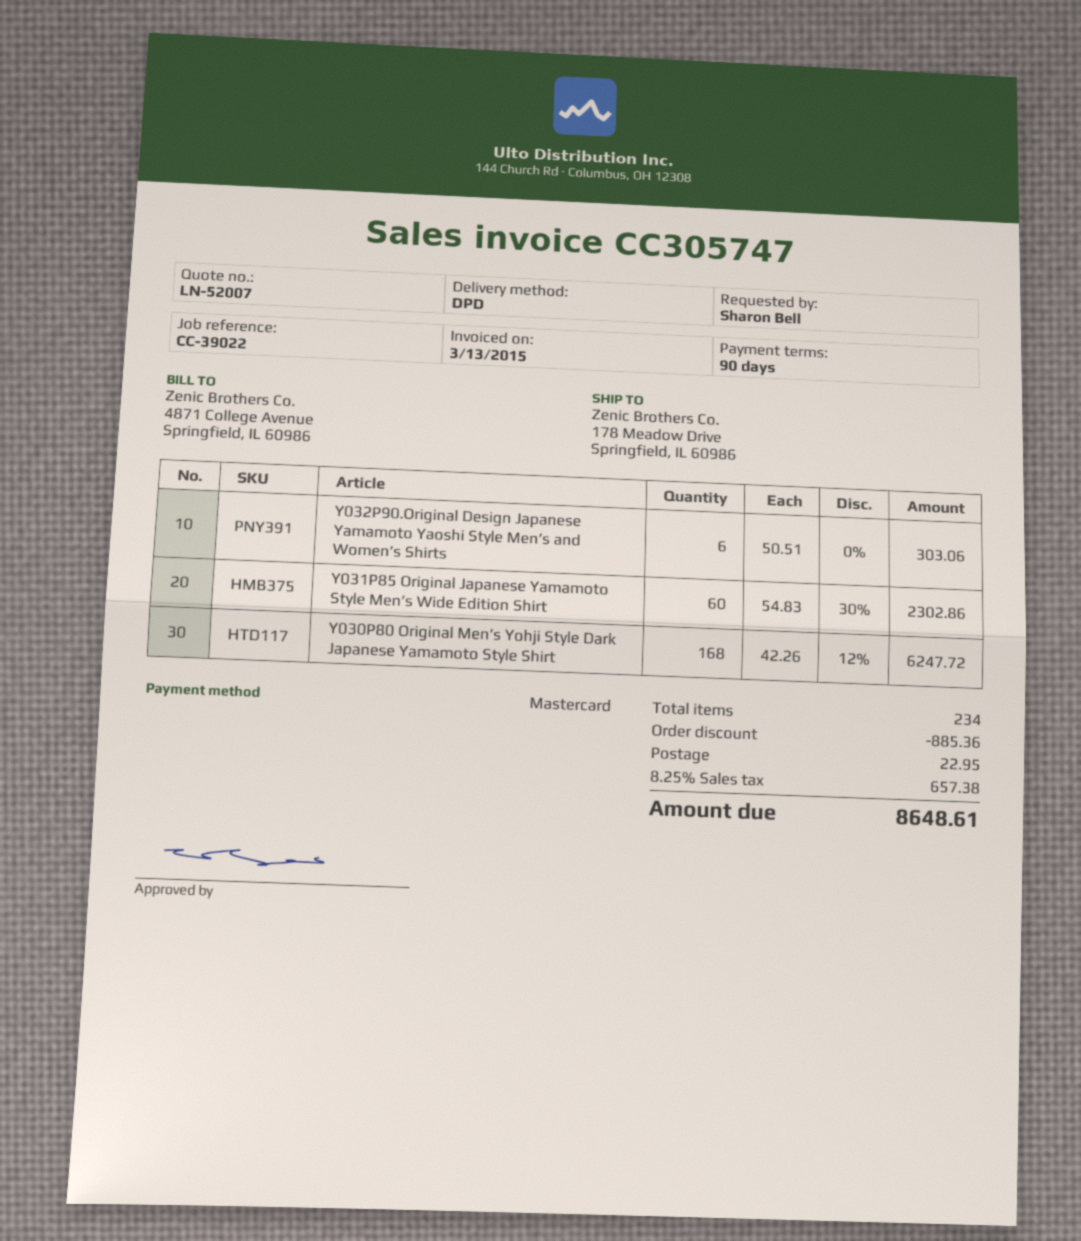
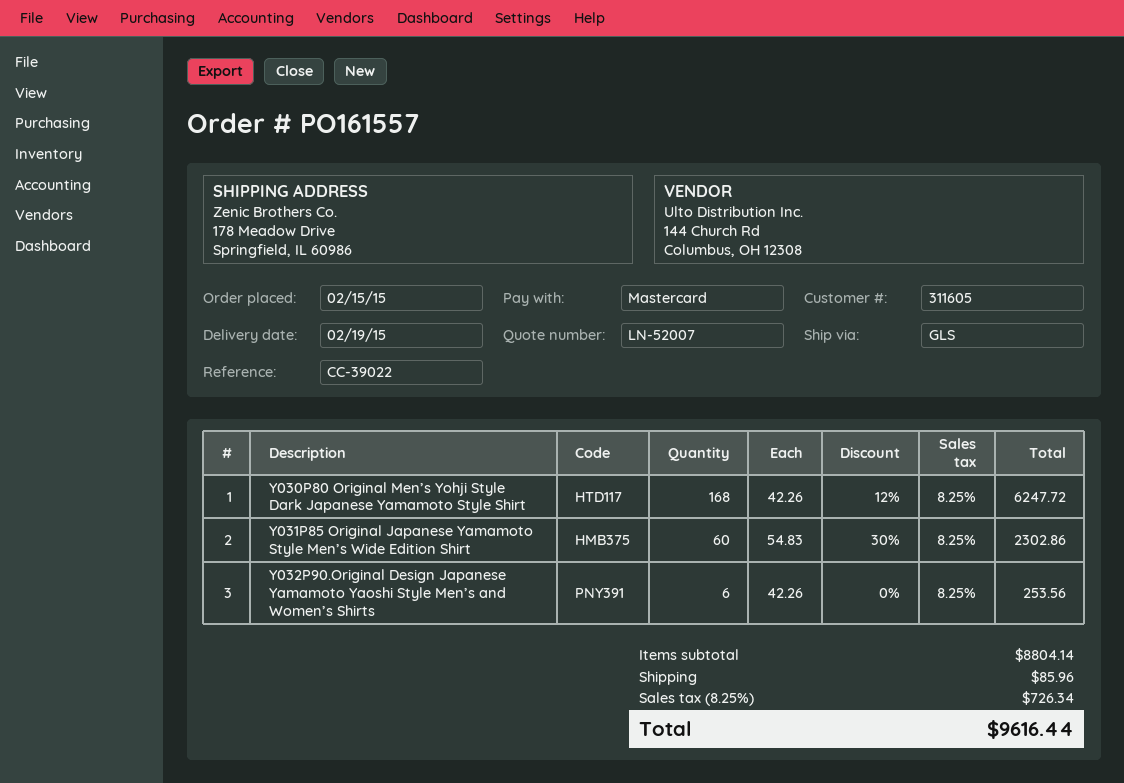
shipping method: DPD -> GLS
Y032P90.Original Design Japanese Yamamoto Yaoshi Style Men’s and Women’s Shirts: 6 x 50.51 = 303.06 -> 6 x 42.26 = 253.56
discount: 885.36 -> none
shipping: 22.95 -> 85.96
tax: 8.25% = 657.38 -> 8.25% = 726.34
total: 8648.61 -> 9616.44

